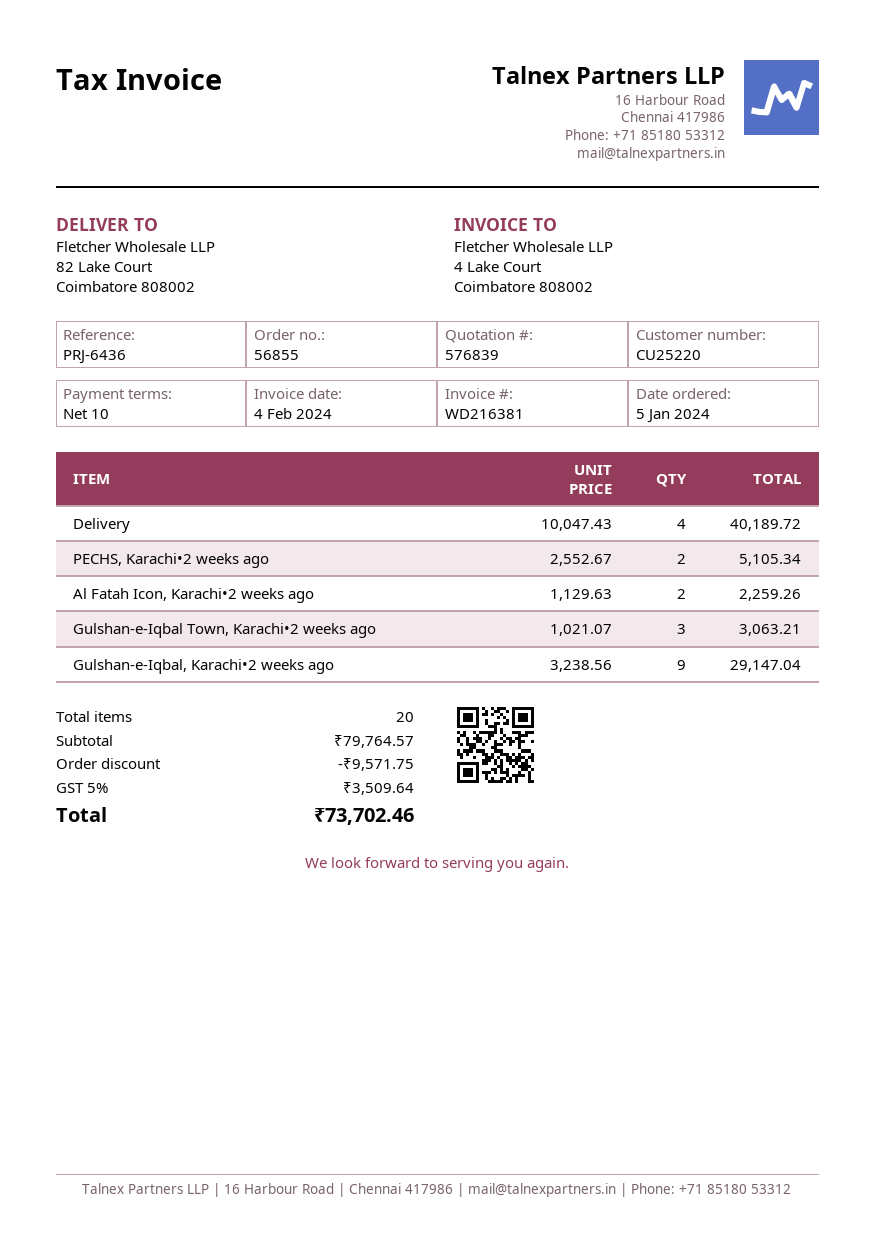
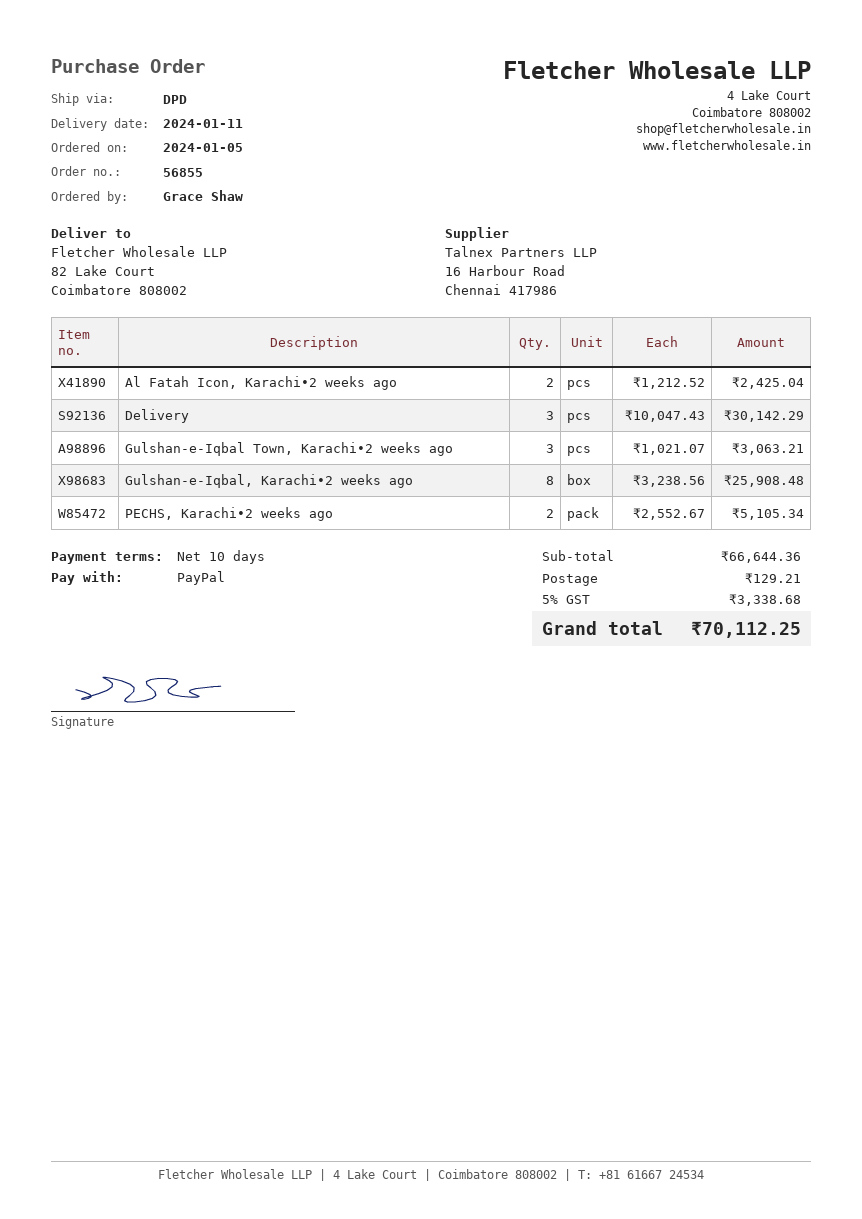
Delivery: 4 x 10047.43 = 40189.72 -> 3 x 10047.43 = 30142.29
Al Fatah Icon, Karachi•2 weeks ago: 2 x 1129.63 = 2259.26 -> 2 x 1212.52 = 2425.04
Gulshan-e-Iqbal, Karachi•2 weeks ago: 9 x 3238.56 = 29147.04 -> 8 x 3238.56 = 25908.48
subtotal: 79764.57 -> 66644.36
discount: 9571.75 -> none
shipping: none -> 129.21
tax: 5% = 3509.64 -> 5% = 3338.68
total: 73702.46 -> 70112.25

